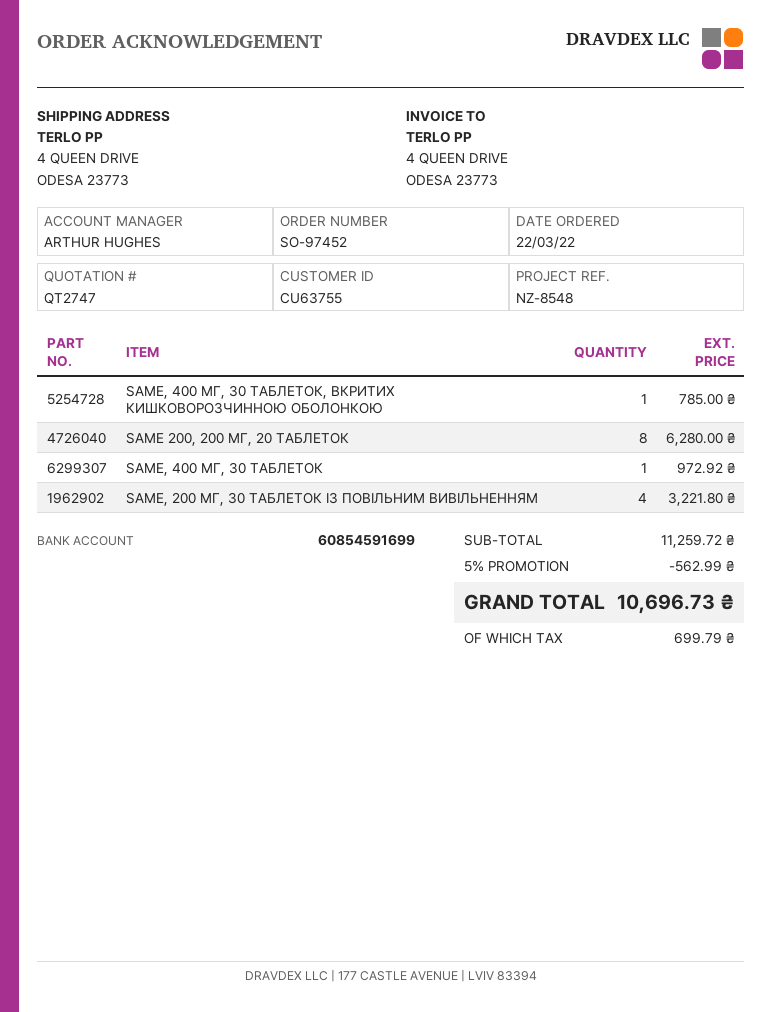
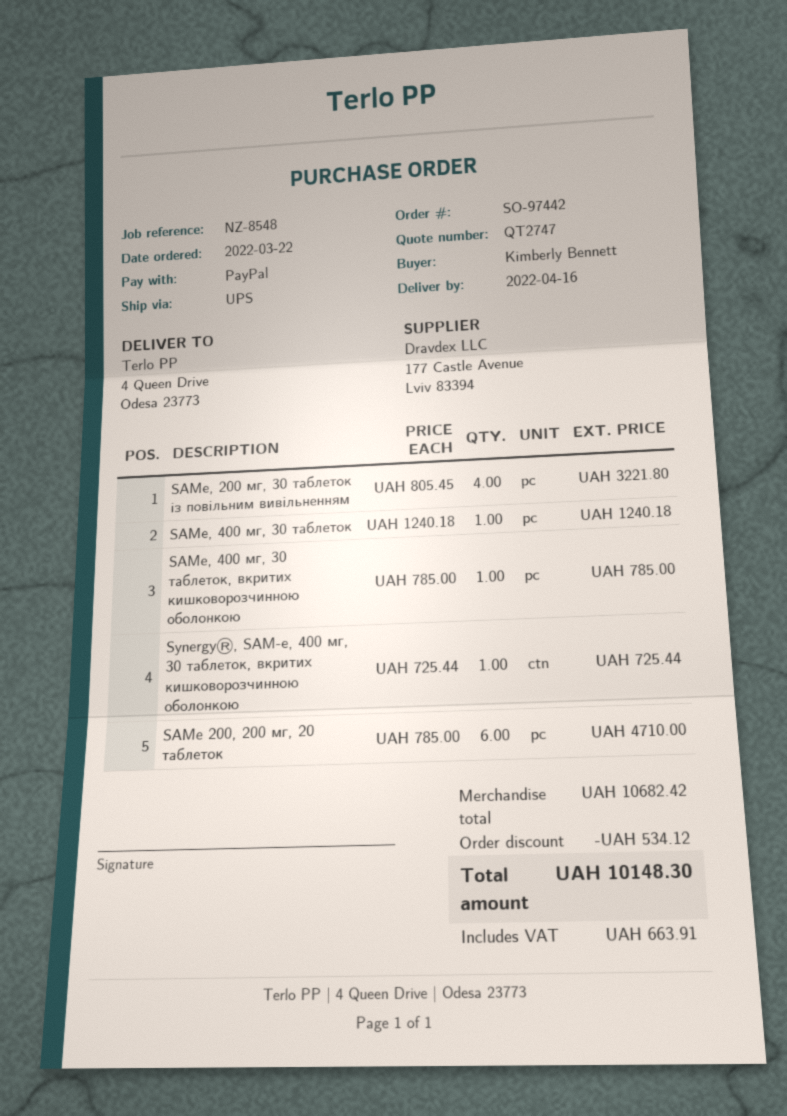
order number: SO-97452 -> SO-97442
SAME 200, 200 МГ, 20 ТАБЛЕТОК: 8 for 6280.00 -> 6 for 4710.00
SAME, 400 МГ, 30 ТАБЛЕТОК: 1 for 972.92 -> 1 for 1240.18
Synergy®, SAM-e, 400 мг, 30 таблеток, вкритих кишковорозчинною оболонкою: none -> 1 for 725.44
subtotal: 11259.72 -> 10682.42
discount: 562.99 -> 534.12
tax: 699.79 -> 663.91
total: 10696.73 -> 10148.30

